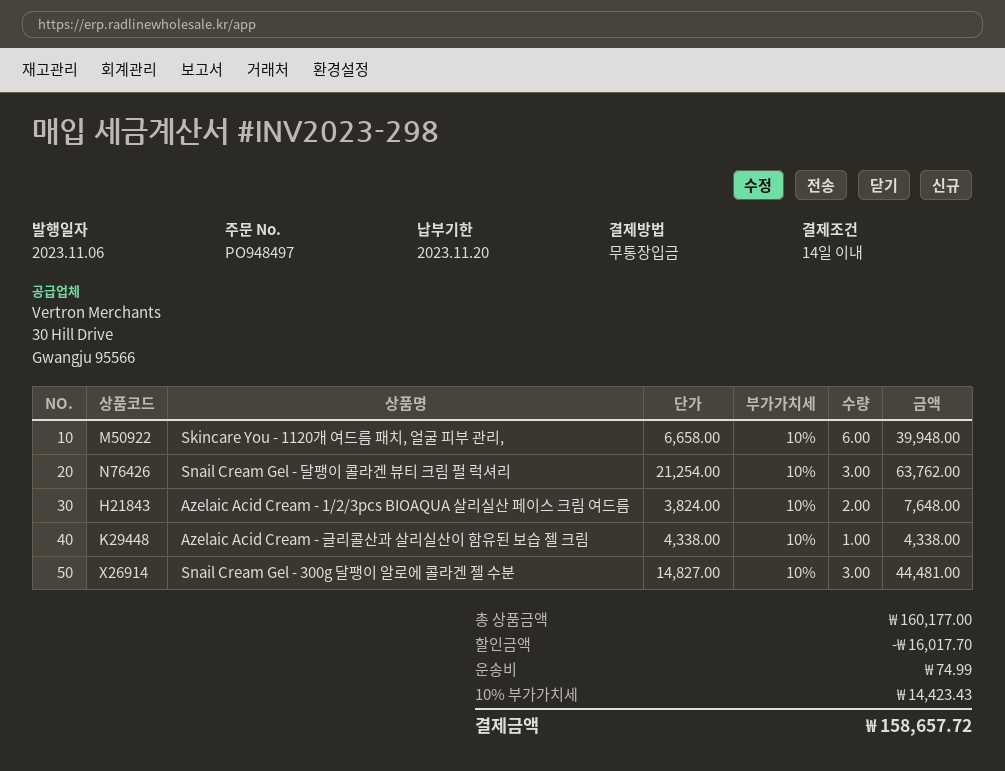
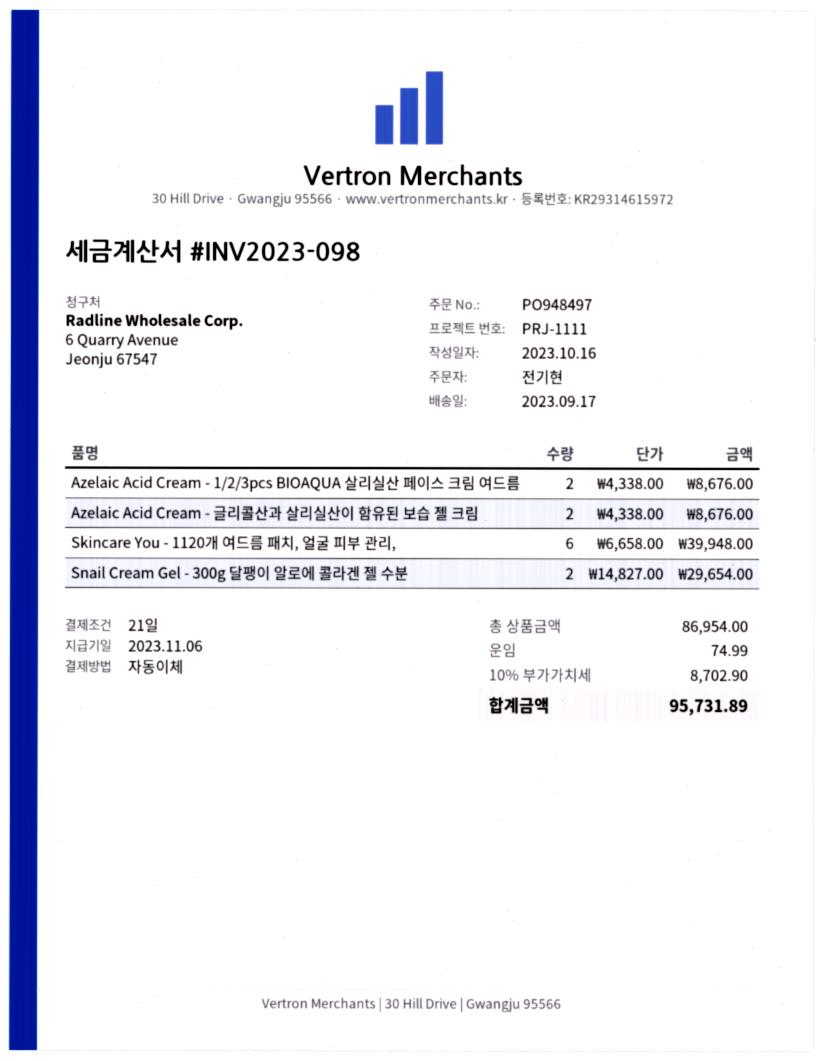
invoice number: INV2023-298 -> INV2023-098
invoice date: 2023-11-06 -> 2023-10-16
payment terms: 14 days -> 21 days
due date: 2023-11-20 -> 2023-11-06
payment method: bank transfer -> direct debit
Snail Cream Gel - 달팽이 콜라겐 뷰티 크림 펄 럭셔리: 3 x 21254.00 = 63762.00 -> none
Azelaic Acid Cream - 1/2/3pcs BIOAQUA 살리실산 페이스 크림 여드름: 2 x 3824.00 = 7648.00 -> 2 x 4338.00 = 8676.00
Azelaic Acid Cream - 글리콜산과 살리실산이 함유된 보습 젤 크림: 1 x 4338.00 = 4338.00 -> 2 x 4338.00 = 8676.00
Snail Cream Gel - 300g 달팽이 알로에 콜라겐 젤 수분: 3 x 14827.00 = 44481.00 -> 2 x 14827.00 = 29654.00
subtotal: 160177.00 -> 86954.00
discount: 16017.70 -> none
tax: 10% = 14423.43 -> 10% = 8702.90
total: 158657.72 -> 95731.89

